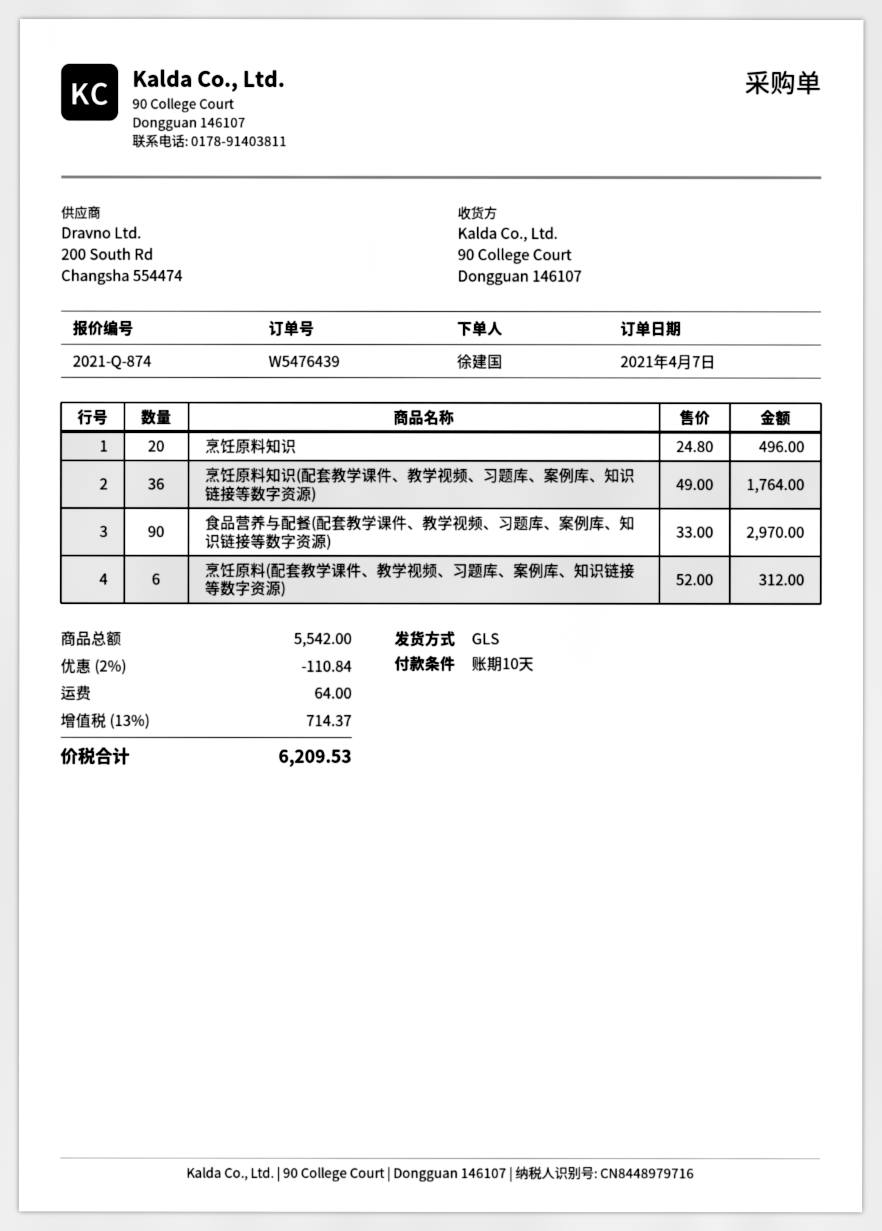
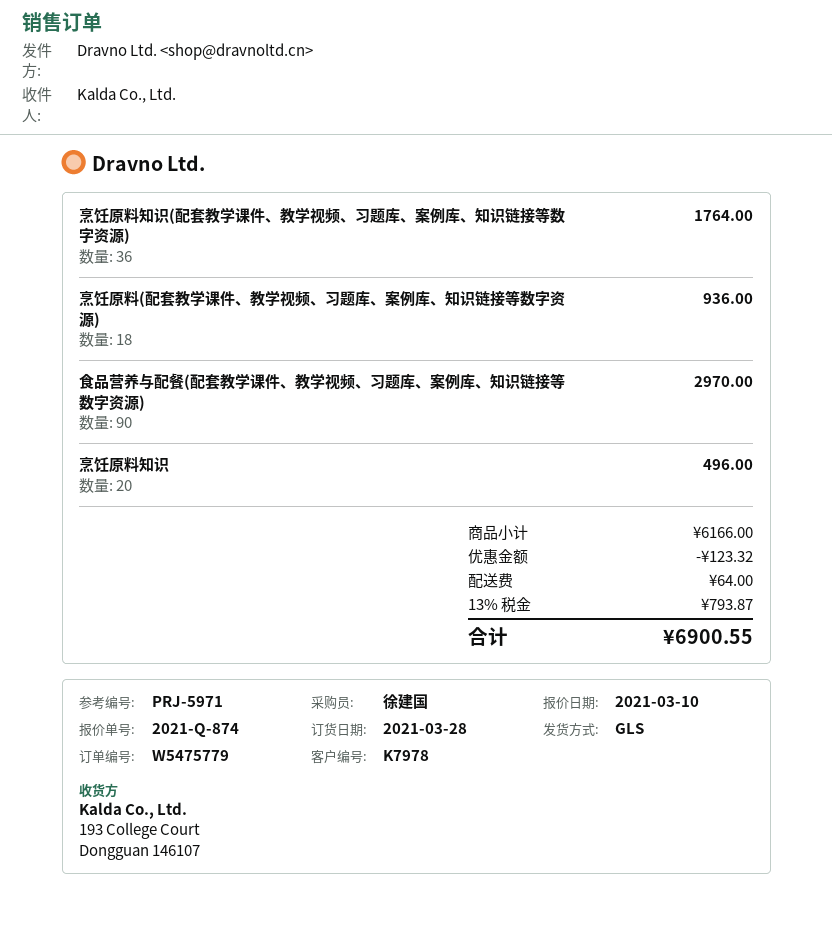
order number: W5476439 -> W5475779
order date: 2021-04-07 -> 2021-03-28
ship to: 90 College Court, Dongguan 146107 -> 193 College Court, Dongguan 146107
烹饪原料(配套教学课件、教学视频、习题库、案例库、知识链接等数字资源): 6 for 312.00 -> 18 for 936.00
subtotal: 5542.00 -> 6166.00
discount: 110.84 -> 123.32
tax: 13% = 714.37 -> 13% = 793.87
total: 6209.53 -> 6900.55

